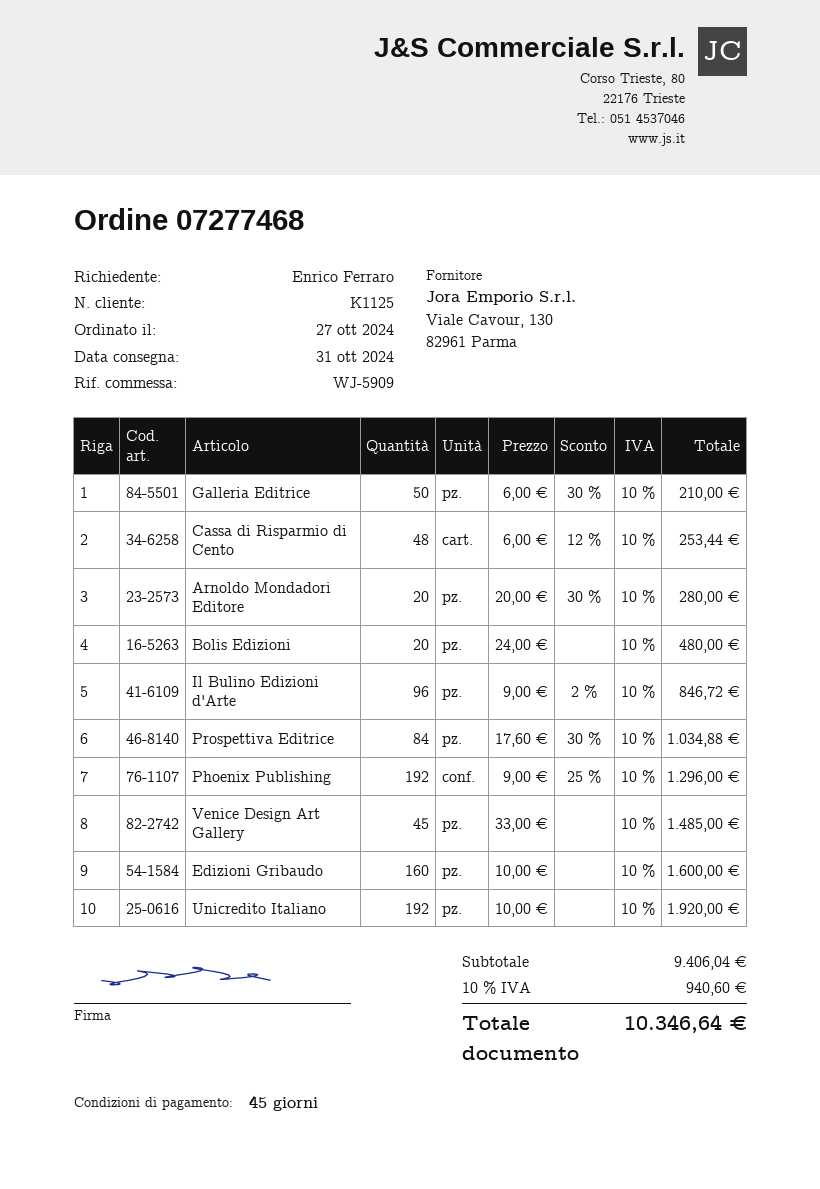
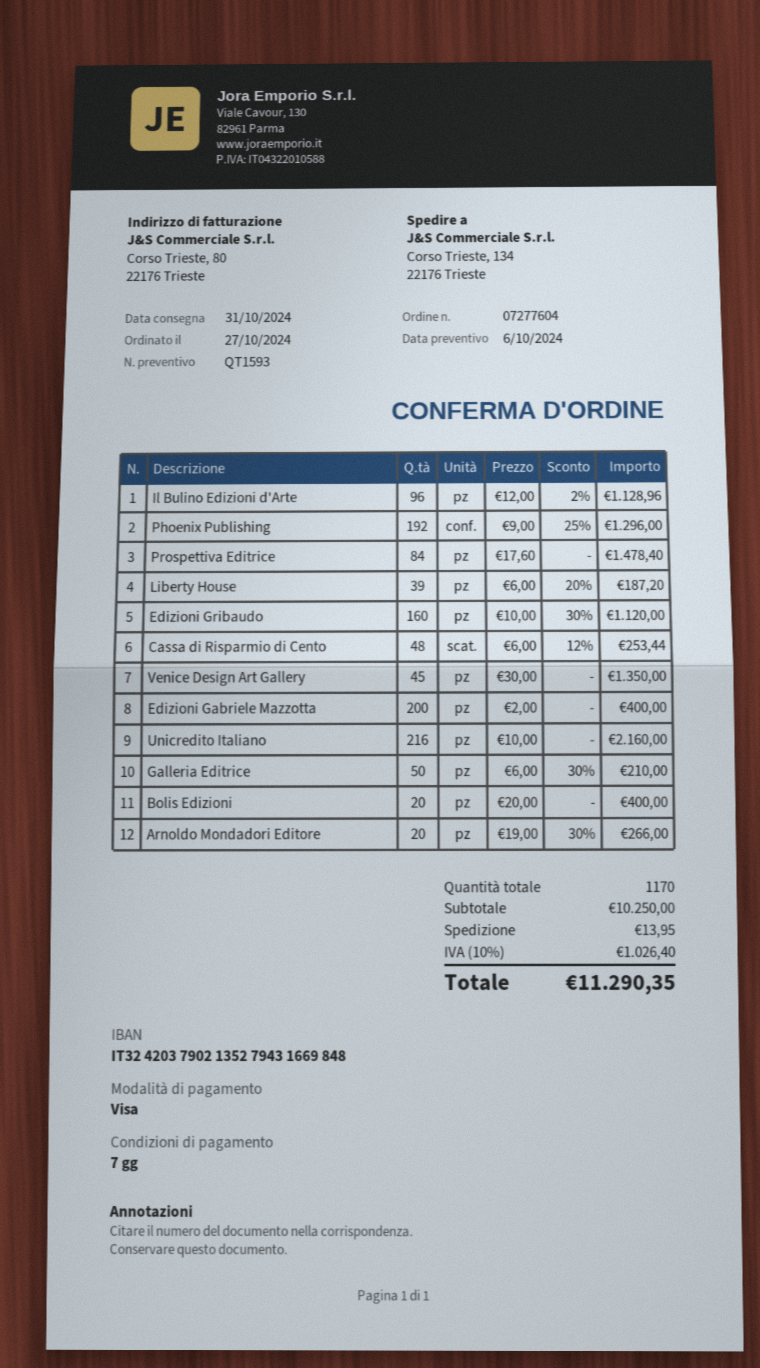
order number: 07277468 -> 07277604
payment terms: 45 days -> 7 days
Arnoldo Mondadori Editore: 20 x 20.00 - 30% = 280.00 -> 20 x 19.00 - 30% = 266.00
Bolis Edizioni: 20 x 24.00 = 480.00 -> 20 x 20.00 = 400.00
Il Bulino Edizioni d'Arte: 96 x 9.00 - 2% = 846.72 -> 96 x 12.00 - 2% = 1128.96
Prospettiva Editrice: 84 x 17.60 - 30% = 1034.88 -> 84 x 17.60 = 1478.40
Venice Design Art Gallery: 45 x 33.00 = 1485.00 -> 45 x 30.00 = 1350.00
Edizioni Gribaudo: 160 x 10.00 = 1600.00 -> 160 x 10.00 - 30% = 1120.00
Unicredito Italiano: 192 x 10.00 = 1920.00 -> 216 x 10.00 = 2160.00
Liberty House: none -> 39 x 6.00 - 20% = 187.20
Edizioni Gabriele Mazzotta: none -> 200 x 2.00 = 400.00
subtotal: 9406.04 -> 10250.00
shipping: none -> 13.95
tax: 10% = 940.60 -> 10% = 1026.40
total: 10346.64 -> 11290.35

